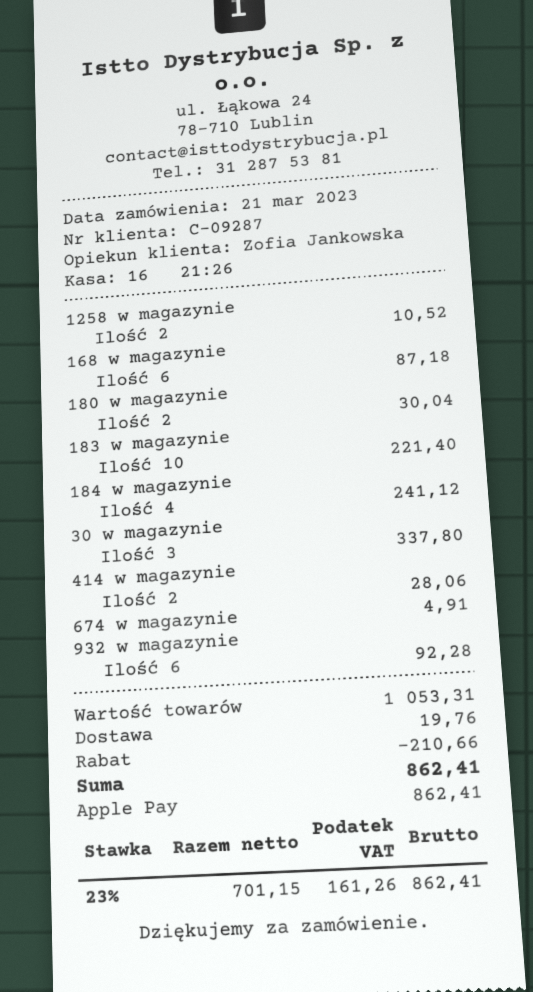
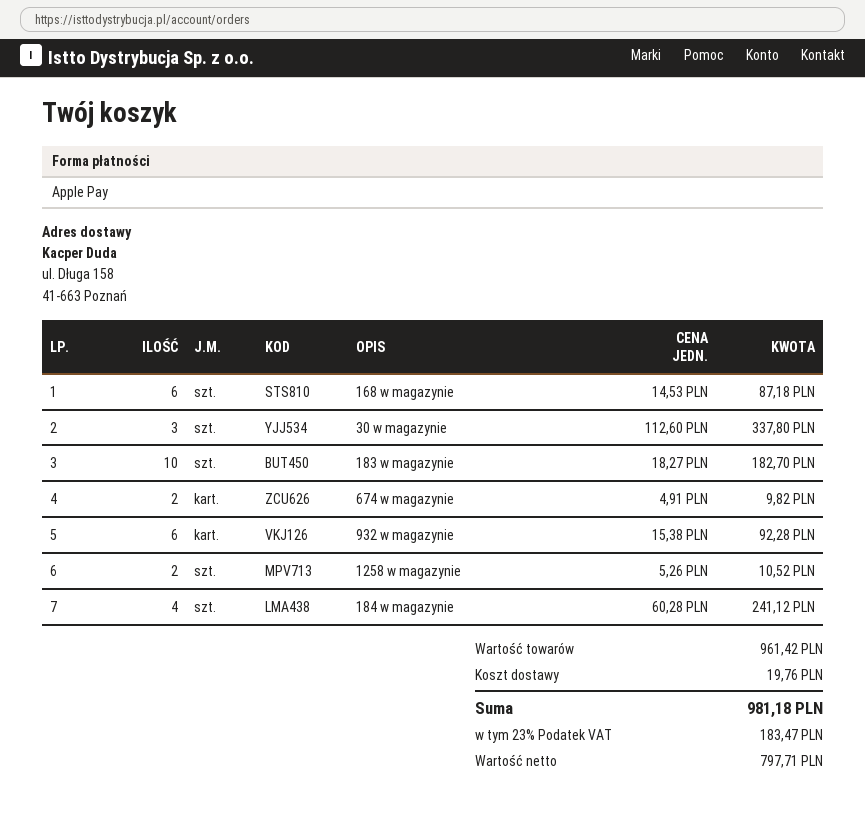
180 w magazynie: 2 for 30.04 -> none
183 w magazynie: 10 for 221.40 -> 10 for 182.70
414 w magazynie: 2 for 28.06 -> none
674 w magazynie: 1 for 4.91 -> 2 for 9.82
subtotal: 1053.31 -> 961.42
discount: 210.66 -> none
net: 701.15 -> 797.71
tax: 23% = 161.26 -> 23% = 183.47
total: 862.41 -> 981.18

